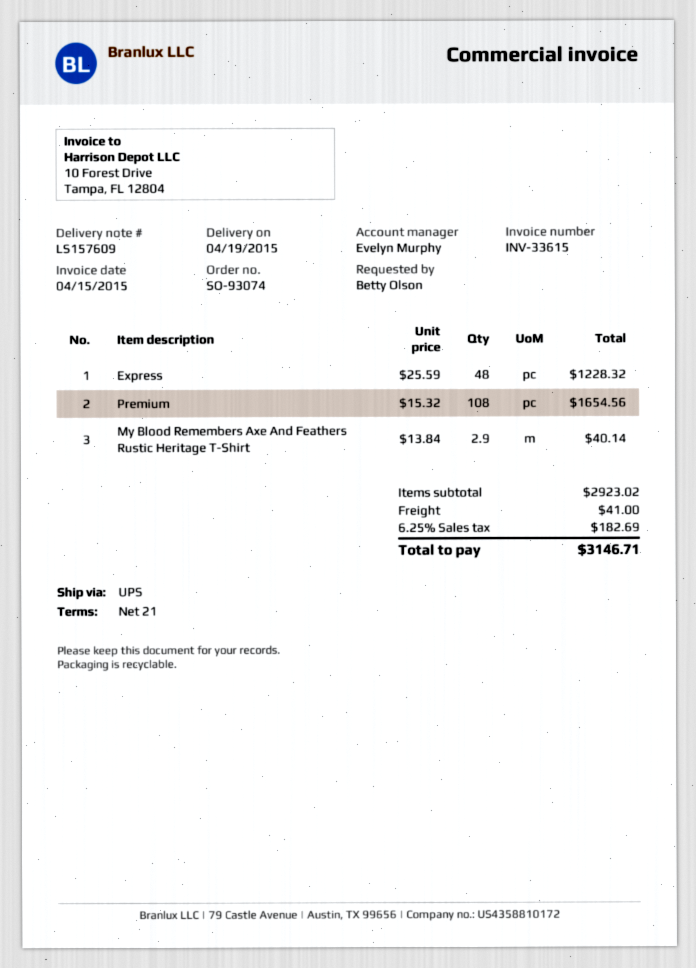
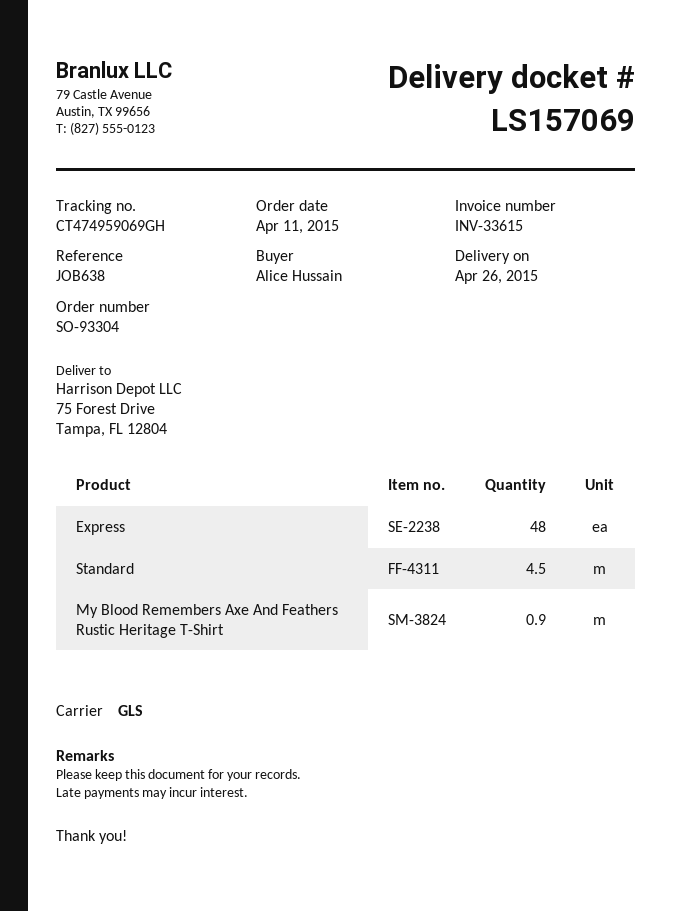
order number: SO-93074 -> SO-93304
delivery note number: LS157609 -> LS157069
delivery date: 2015-04-19 -> 2015-04-26
ordered by: Betty Olson -> Alice Hussain
shipping method: UPS -> GLS
Premium: 108 -> none
My Blood Remembers Axe And Feathers Rustic Heritage T-Shirt: 2.9 -> 0.9
Standard: none -> 4.5

